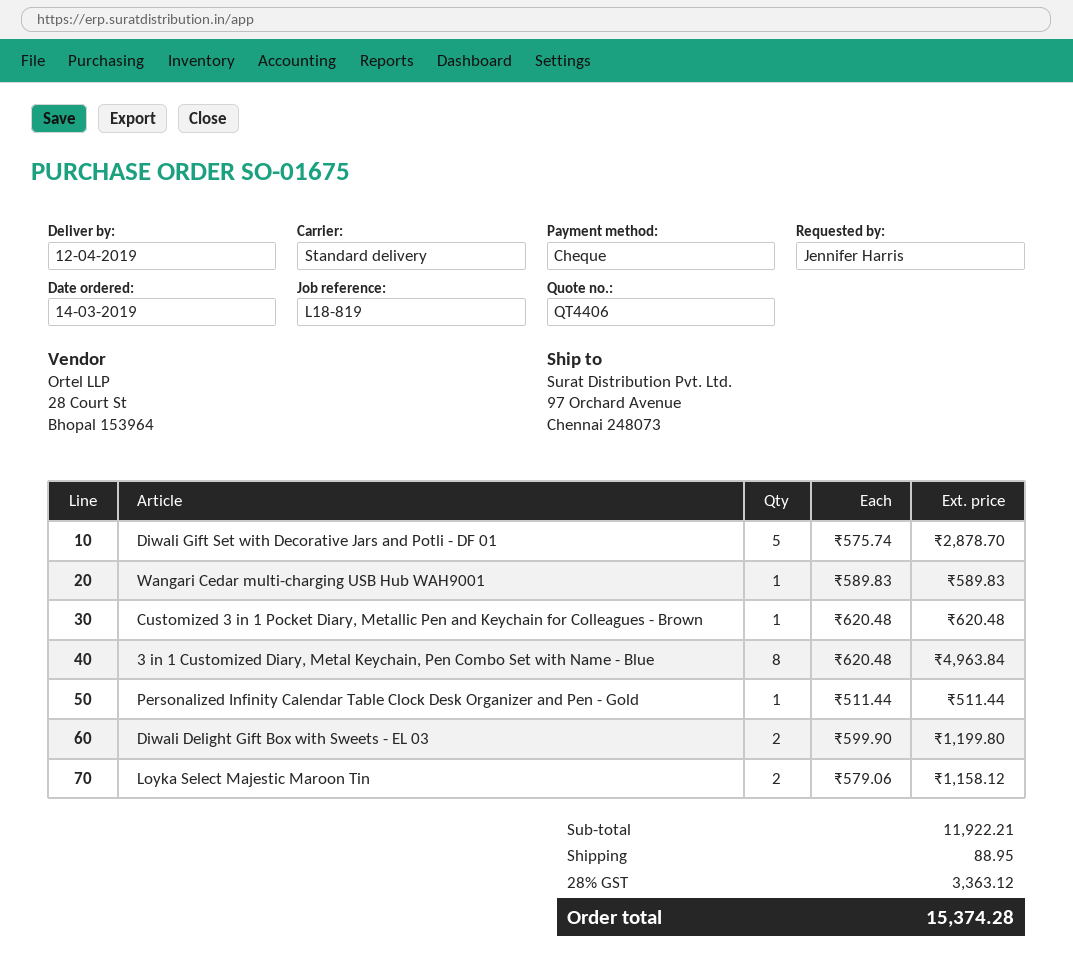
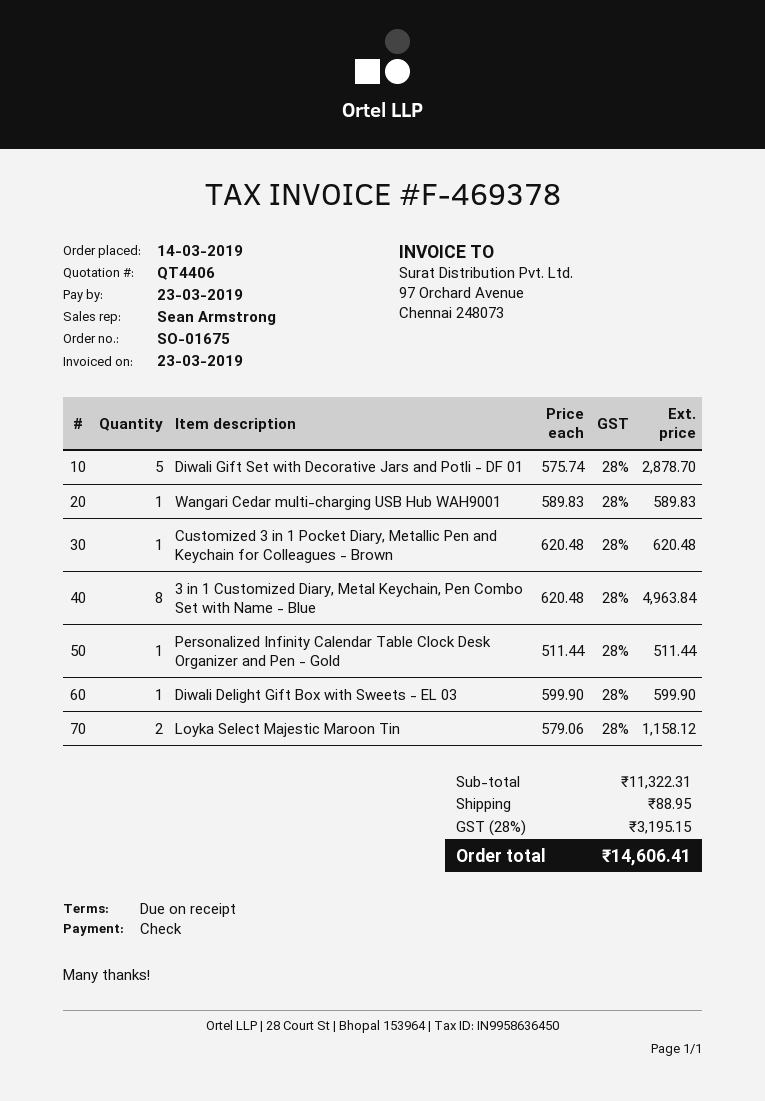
Diwali Delight Gift Box with Sweets - EL 03: 2 x 599.90 = 1199.80 -> 1 x 599.90 = 599.90
subtotal: 11922.21 -> 11322.31
tax: 28% = 3363.12 -> 28% = 3195.15
total: 15374.28 -> 14606.41

